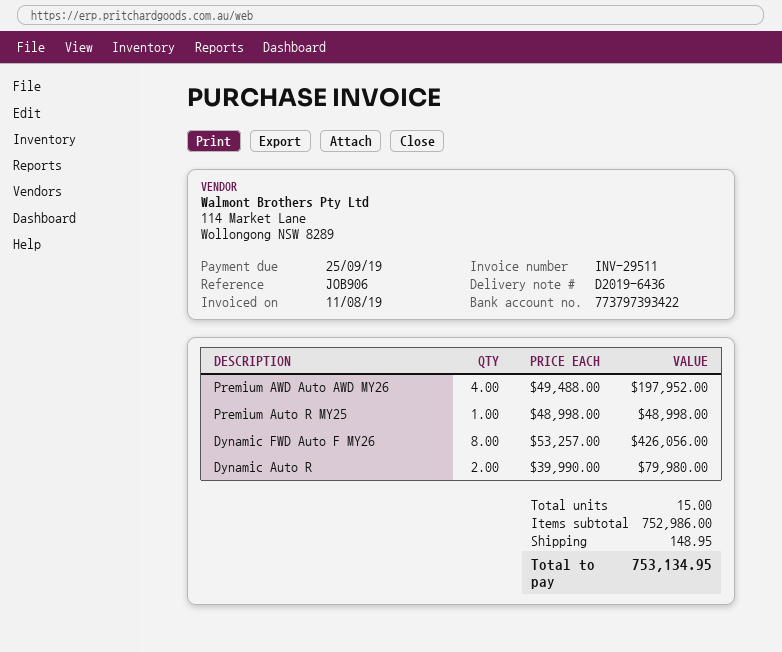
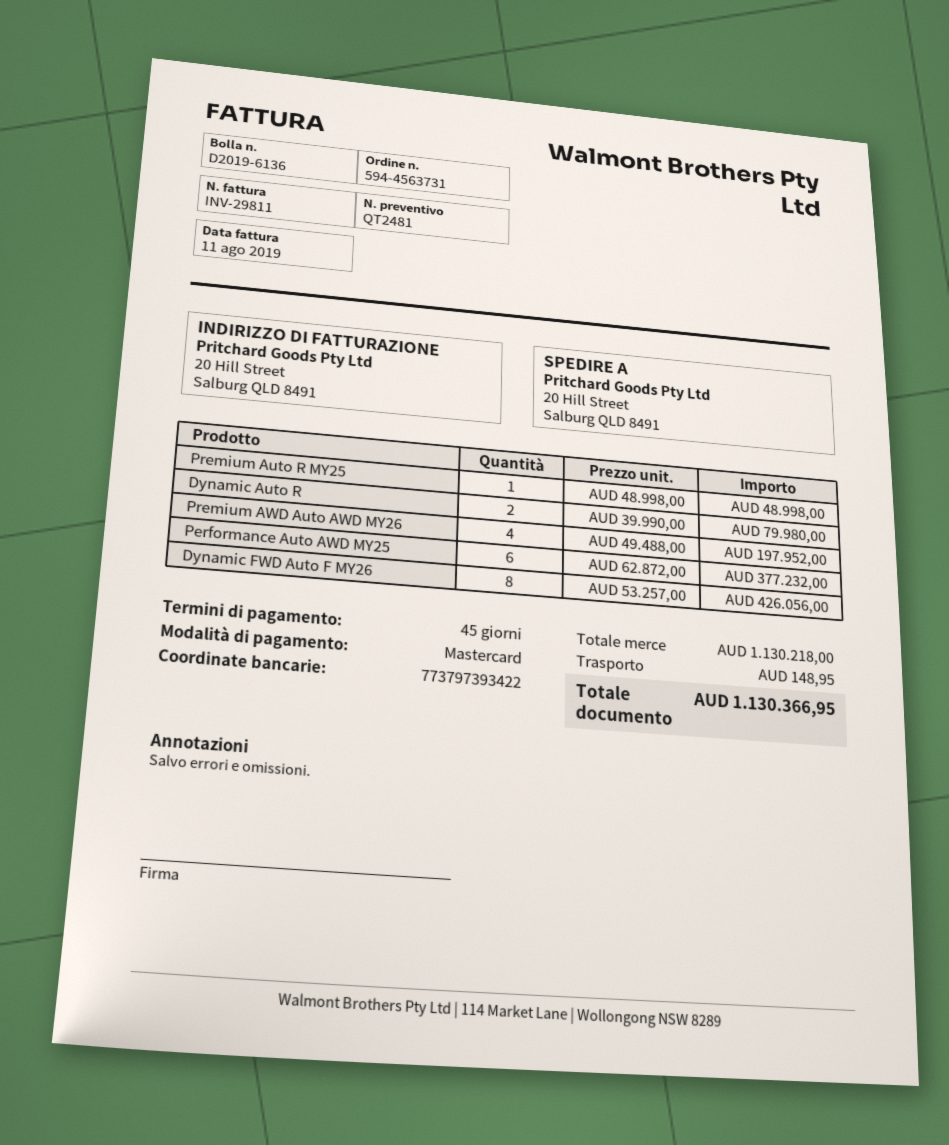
delivery note number: D2019-6436 -> D2019-6136
invoice number: INV-29511 -> INV-29811
Performance Auto AWD MY25: none -> 6 x 62872.00 = 377232.00
subtotal: 752986.00 -> 1130218.00
total: 753134.95 -> 1130366.95

